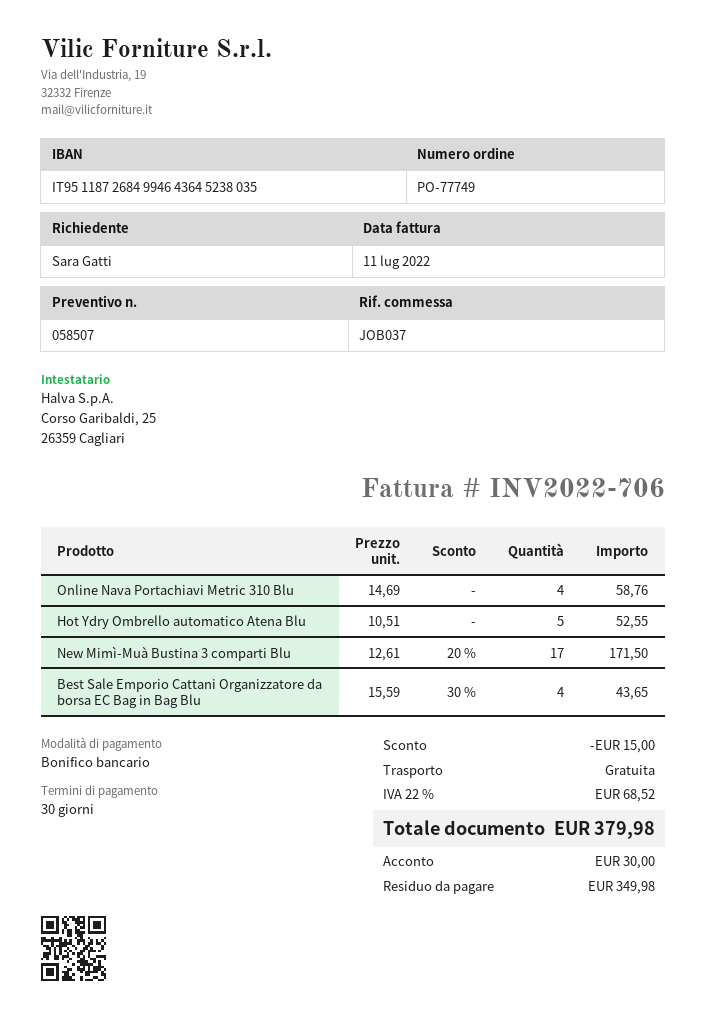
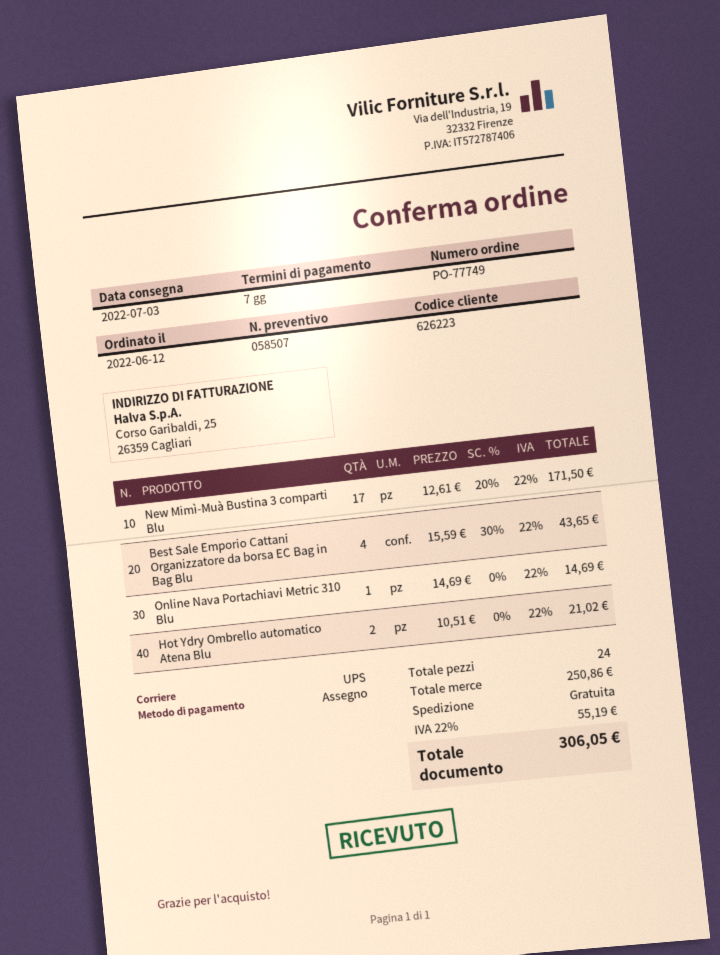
payment terms: 30 days -> 7 days
payment method: bank transfer -> cheque
Online Nava Portachiavi Metric 310 Blu: 4 x 14.69 = 58.76 -> 1 x 14.69 = 14.69
Hot Ydry Ombrello automatico Atena Blu: 5 x 10.51 = 52.55 -> 2 x 10.51 = 21.02
discount: 15.00 -> none
tax: 22% = 68.52 -> 22% = 55.19
total: 379.98 -> 306.05

